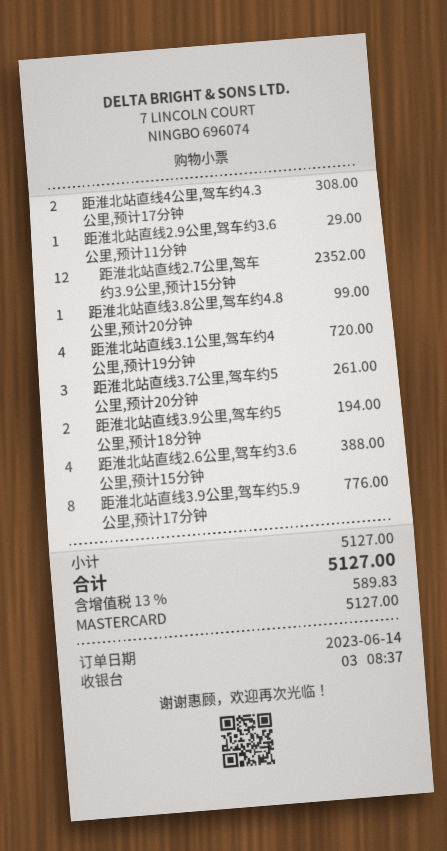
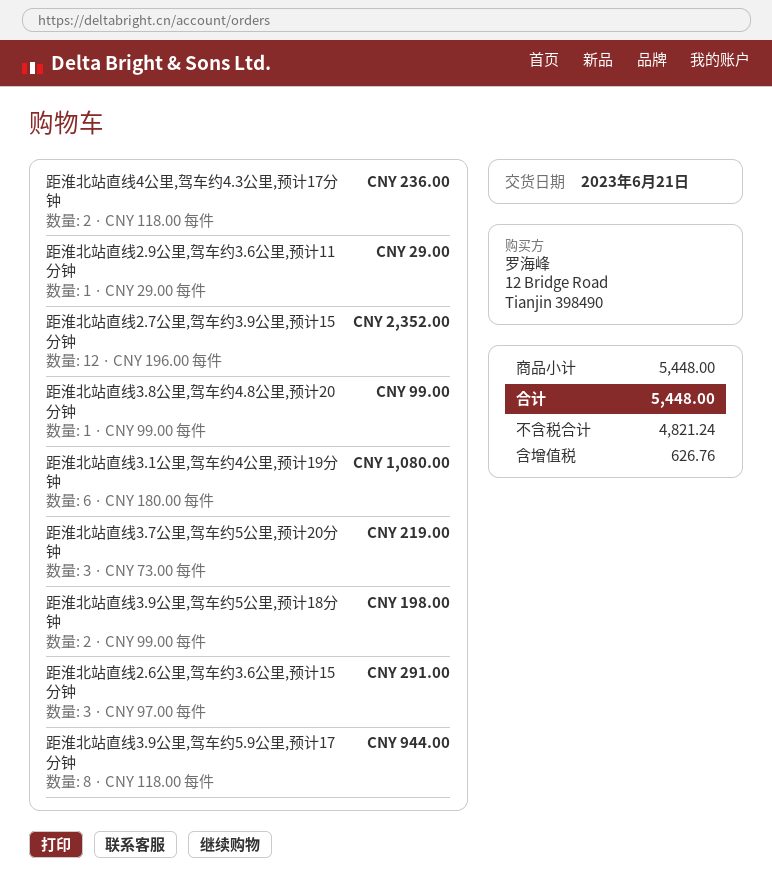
距淮北站直线4公里,驾车约4.3公里,预计17分钟: 2 for 308.00 -> 2 for 236.00
距淮北站直线3.1公里,驾车约4公里,预计19分钟: 4 for 720.00 -> 6 for 1080.00
距淮北站直线3.7公里,驾车约5公里,预计20分钟: 3 for 261.00 -> 3 for 219.00
距淮北站直线3.9公里,驾车约5公里,预计18分钟: 2 for 194.00 -> 2 for 198.00
距淮北站直线2.6公里,驾车约3.6公里,预计15分钟: 4 for 388.00 -> 3 for 291.00
距淮北站直线3.9公里,驾车约5.9公里,预计17分钟: 8 for 776.00 -> 8 for 944.00
subtotal: 5127.00 -> 5448.00
tax: 589.83 -> 626.76
total: 5127.00 -> 5448.00

